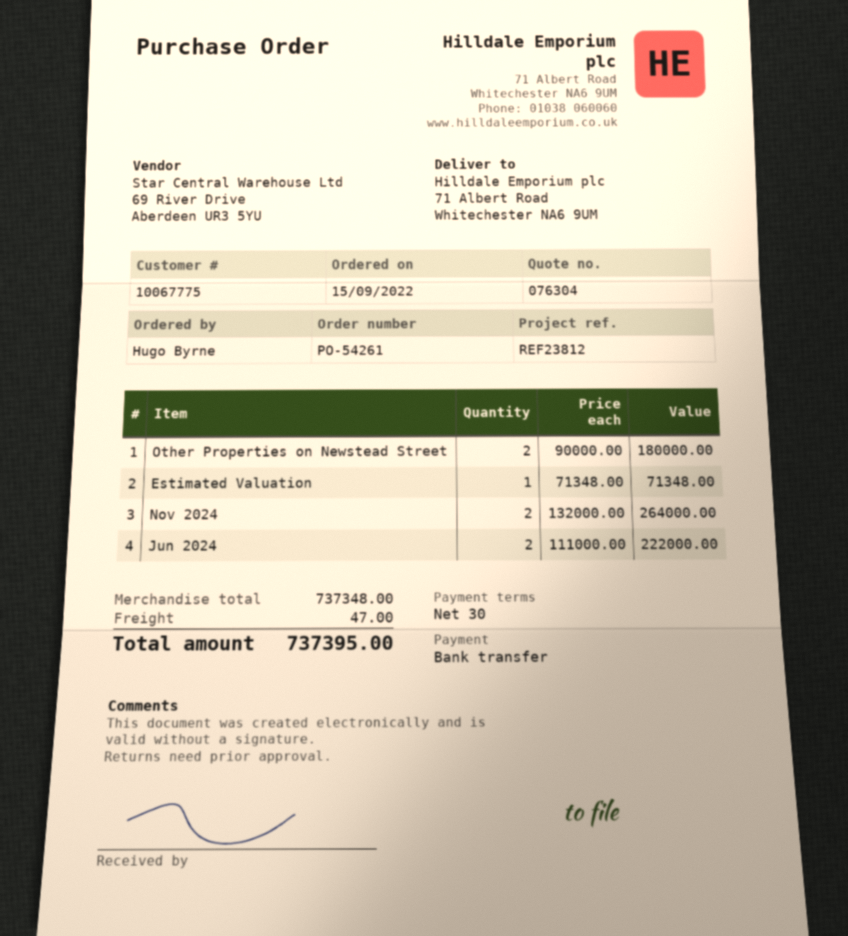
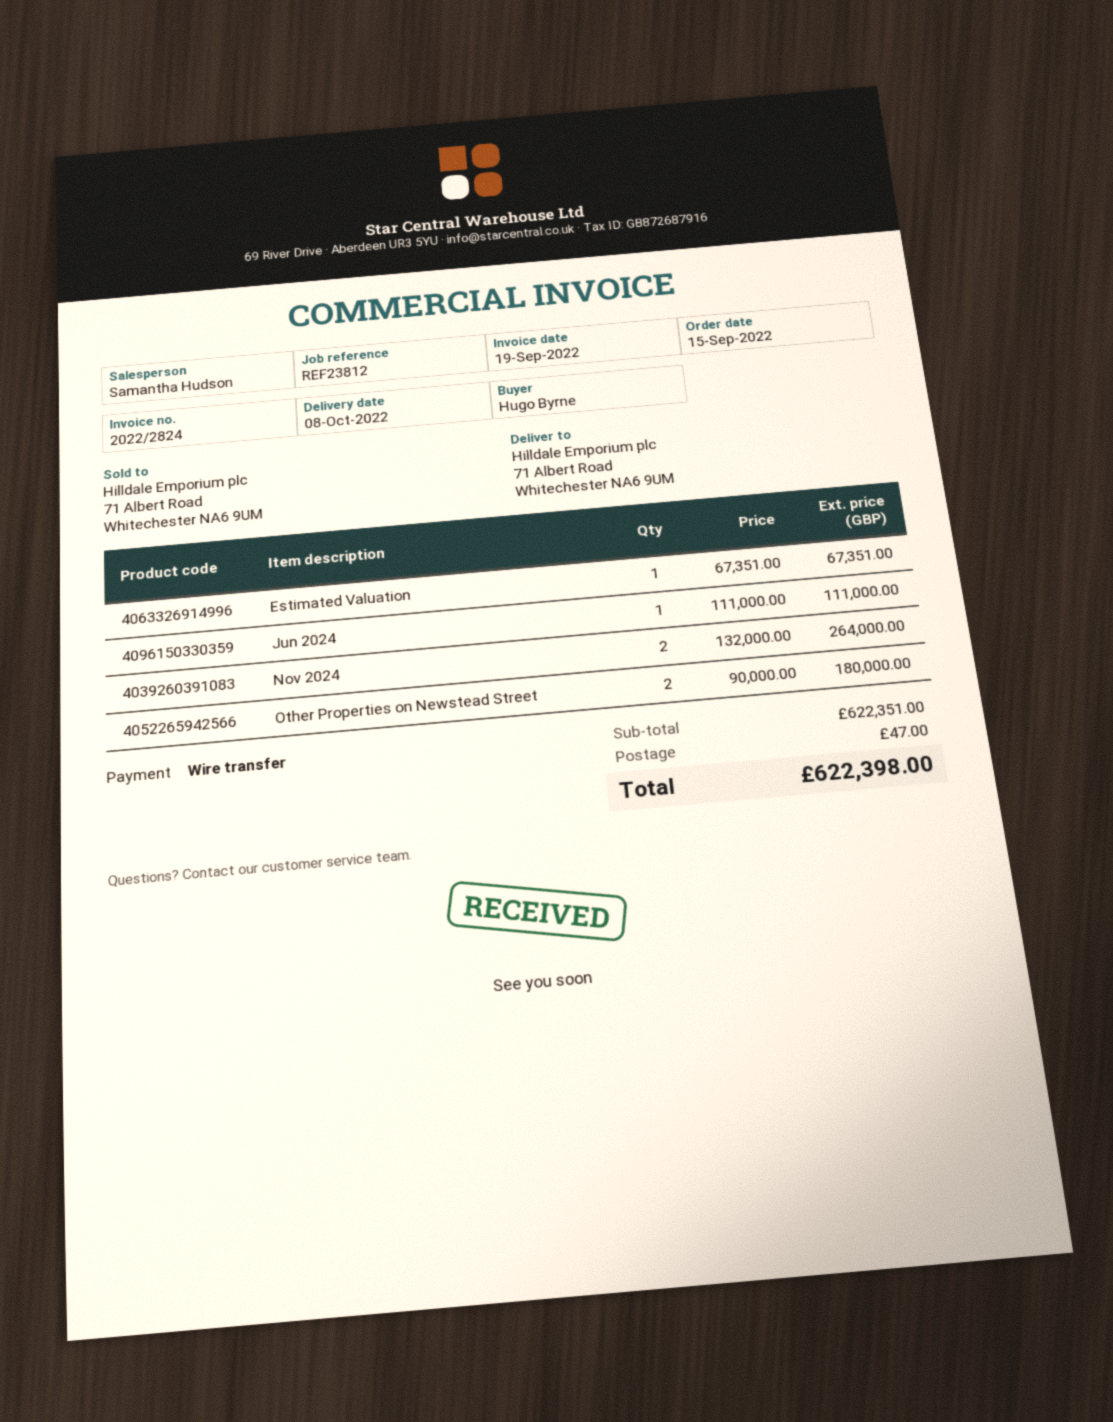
Estimated Valuation: 1 x 71348.00 = 71348.00 -> 1 x 67351.00 = 67351.00
Jun 2024: 2 x 111000.00 = 222000.00 -> 1 x 111000.00 = 111000.00
subtotal: 737348.00 -> 622351.00
total: 737395.00 -> 622398.00

